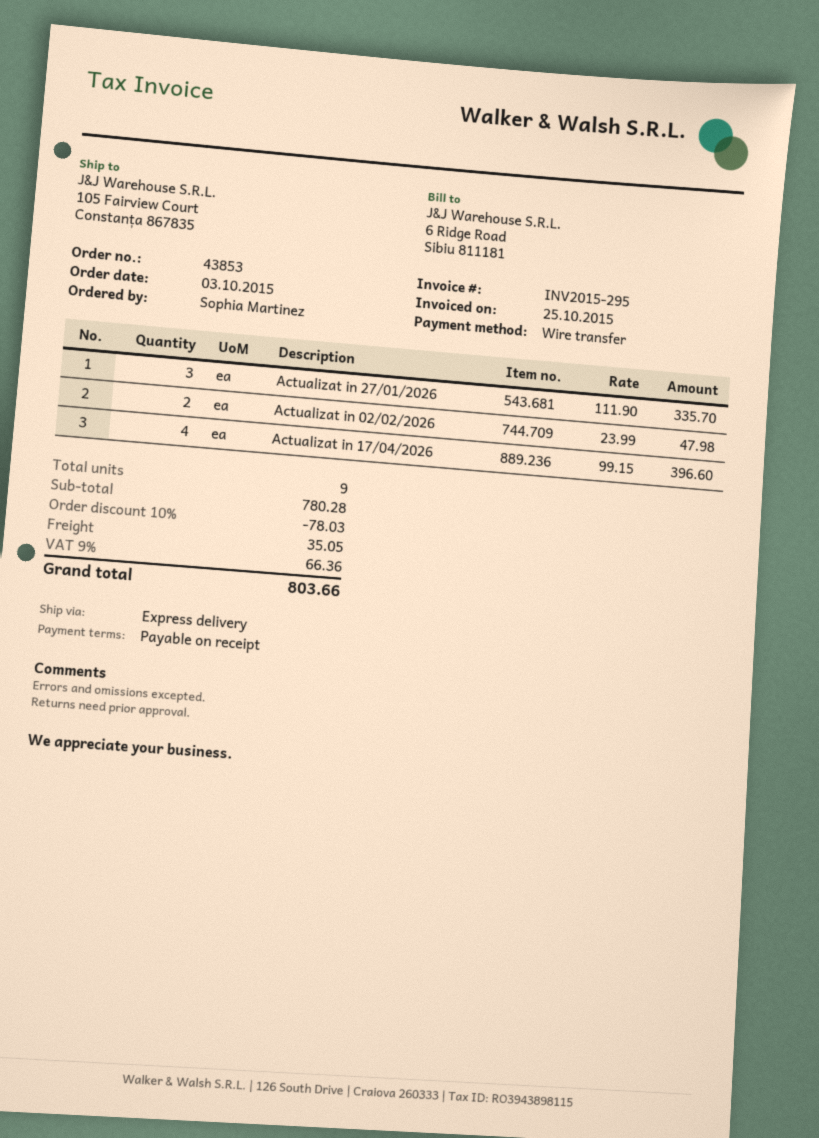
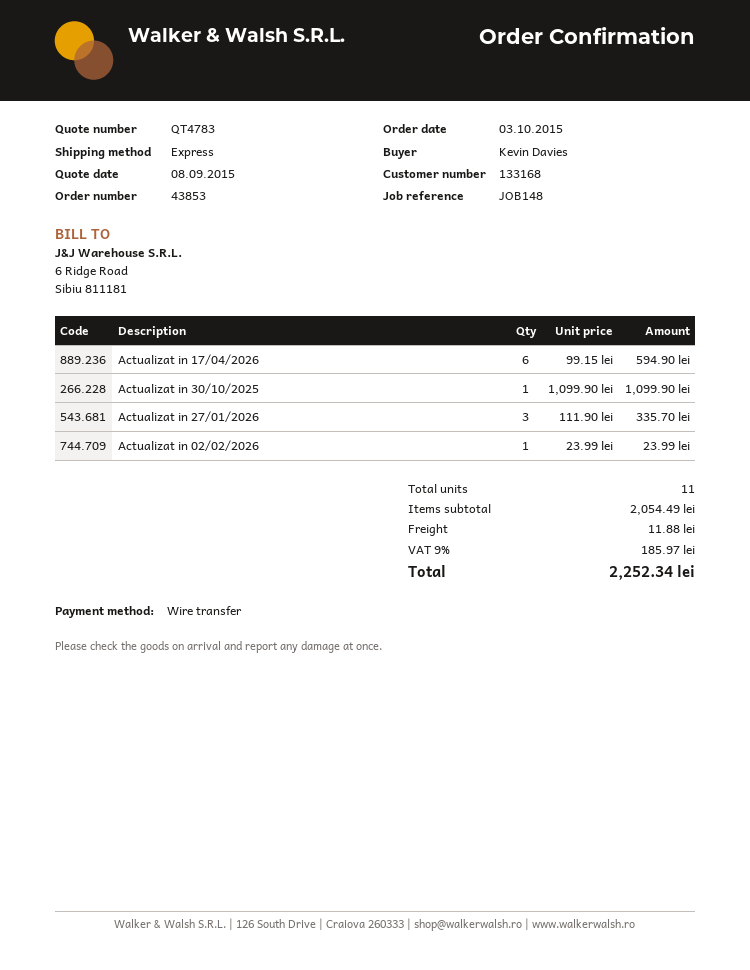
ordered by: Sophia Martinez -> Kevin Davies
Actualizat in 02/02/2026: 2 x 23.99 = 47.98 -> 1 x 23.99 = 23.99
Actualizat in 17/04/2026: 4 x 99.15 = 396.60 -> 6 x 99.15 = 594.90
Actualizat in 30/10/2025: none -> 1 x 1099.90 = 1099.90
total quantity: 9 -> 11
subtotal: 780.28 -> 2054.49
discount: 10% = 78.03 -> none
shipping: 35.05 -> 11.88
tax: 9% = 66.36 -> 9% = 185.97
total: 803.66 -> 2252.34

